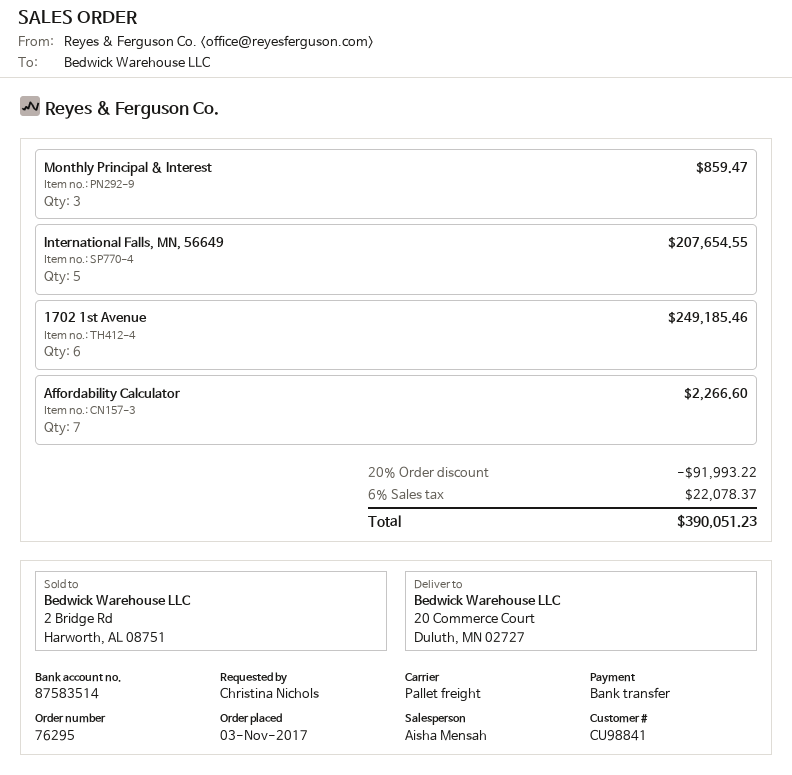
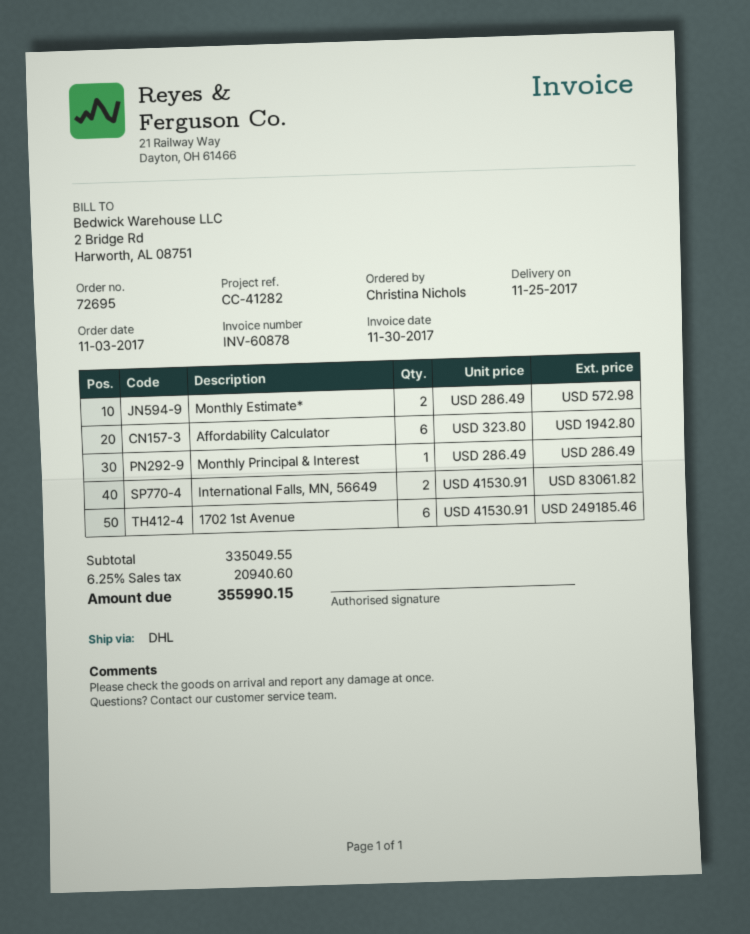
order number: 76295 -> 72695
shipping method: pallet freight -> DHL
Monthly Principal & Interest: 3 for 859.47 -> 1 for 286.49
International Falls, MN, 56649: 5 for 207654.55 -> 2 for 83061.82
Affordability Calculator: 7 for 2266.60 -> 6 for 1942.80
Monthly Estimate*: none -> 2 for 572.98
discount: 20% = 91993.22 -> none
tax: 6% = 22078.37 -> 6.25% = 20940.60
total: 390051.23 -> 355990.15

